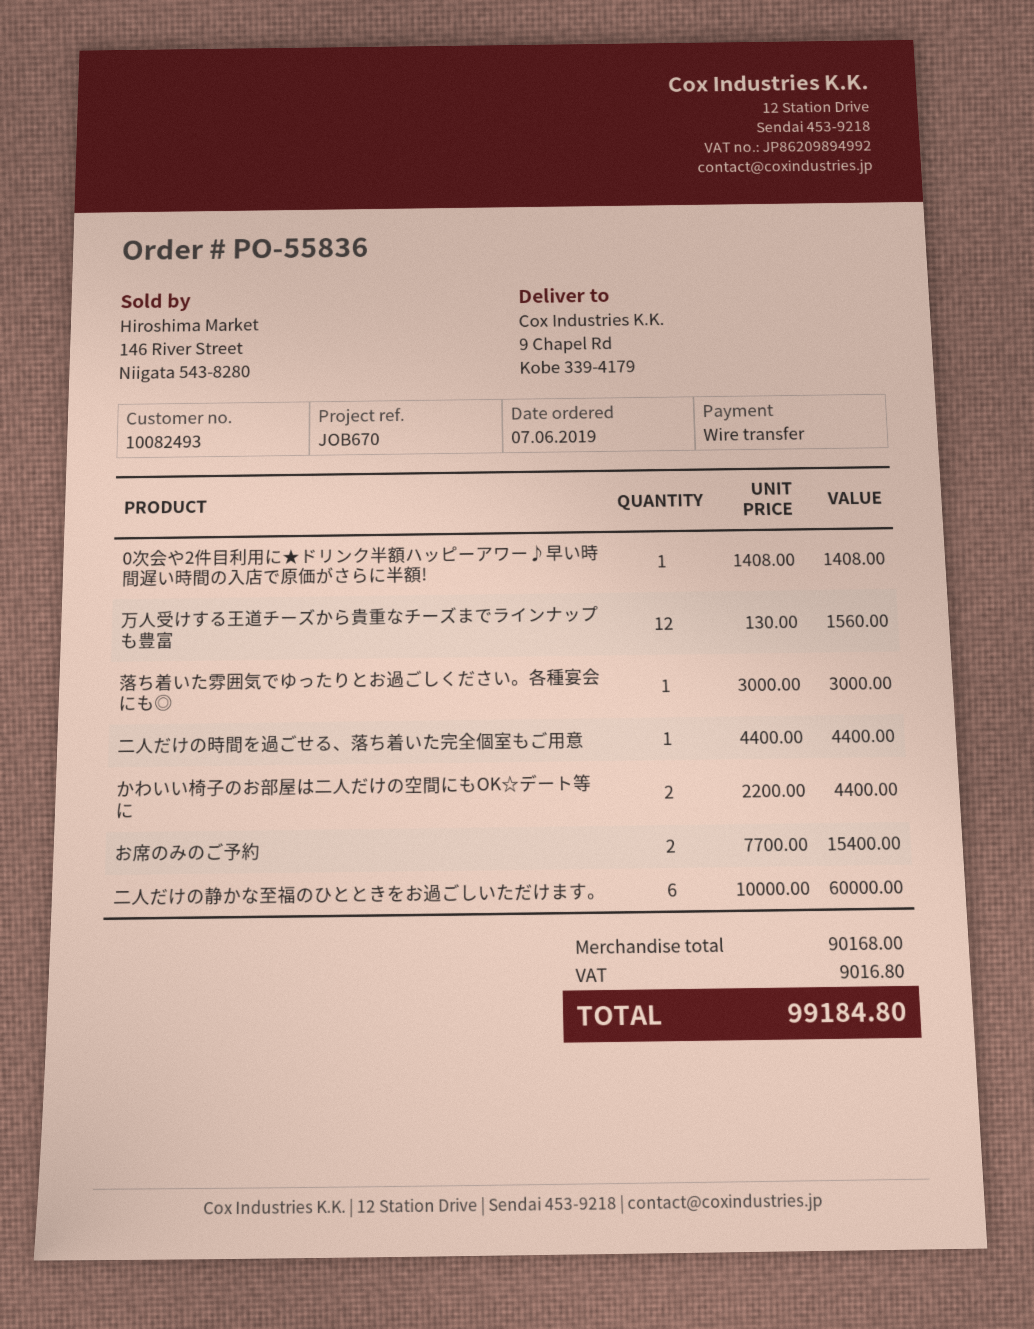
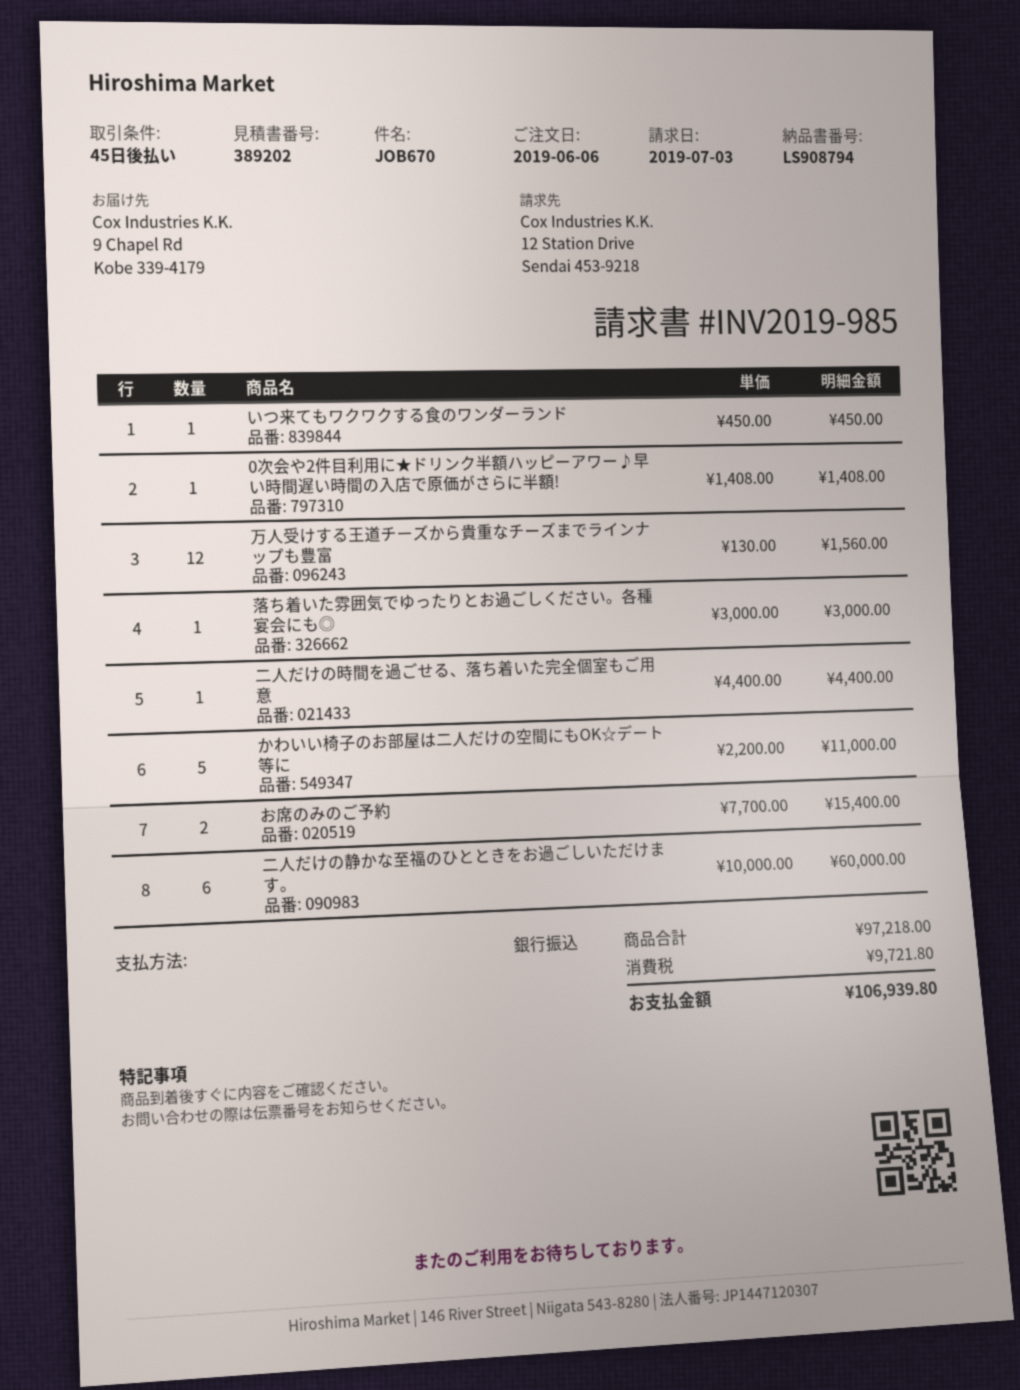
order date: 2019-06-07 -> 2019-06-06
かわいい椅子のお部屋は二人だけの空間にもOK☆デート等に: 2 x 2200.00 = 4400.00 -> 5 x 2200.00 = 11000.00
いつ来てもワクワクする食のワンダーランド: none -> 1 x 450.00 = 450.00
subtotal: 90168.00 -> 97218.00
tax: 9016.80 -> 9721.80
total: 99184.80 -> 106939.80

